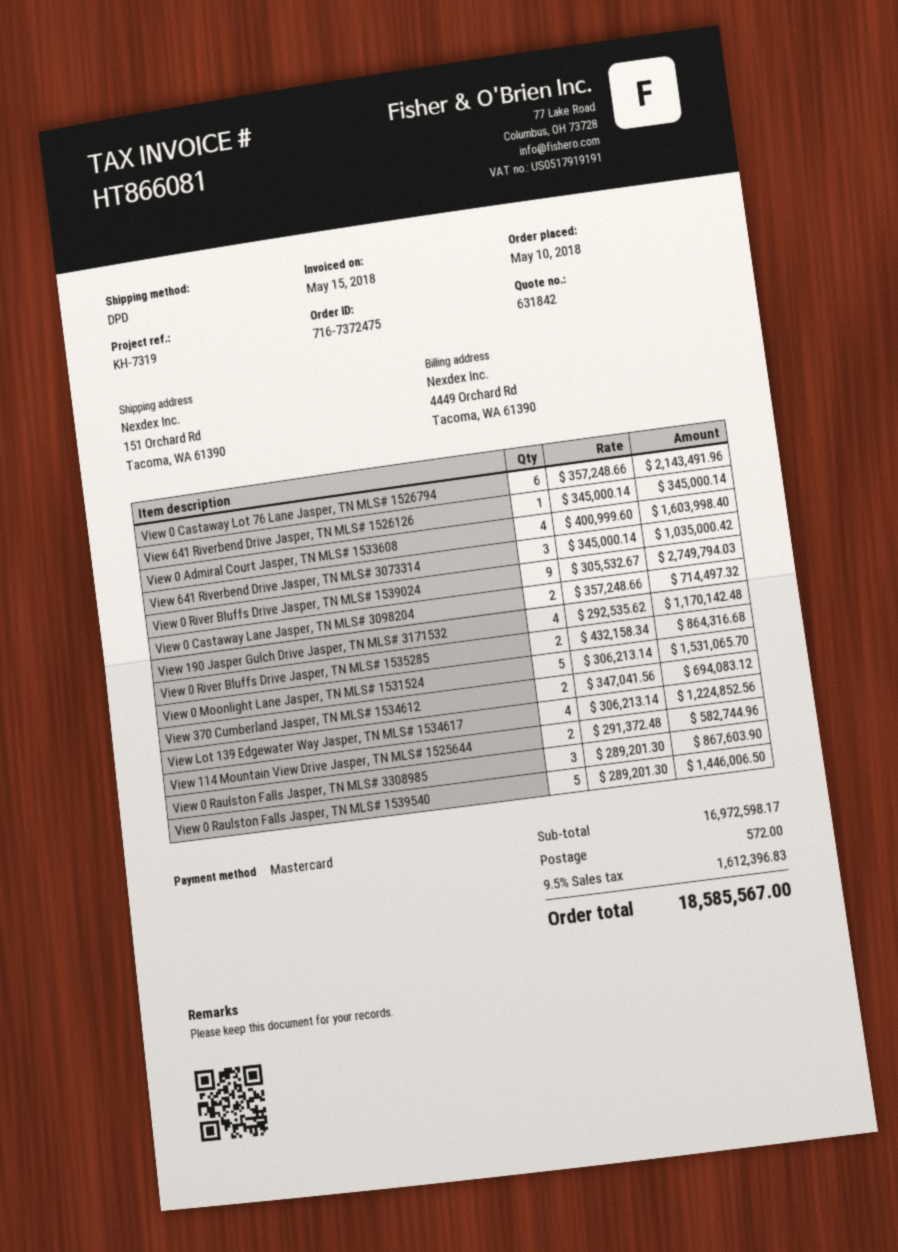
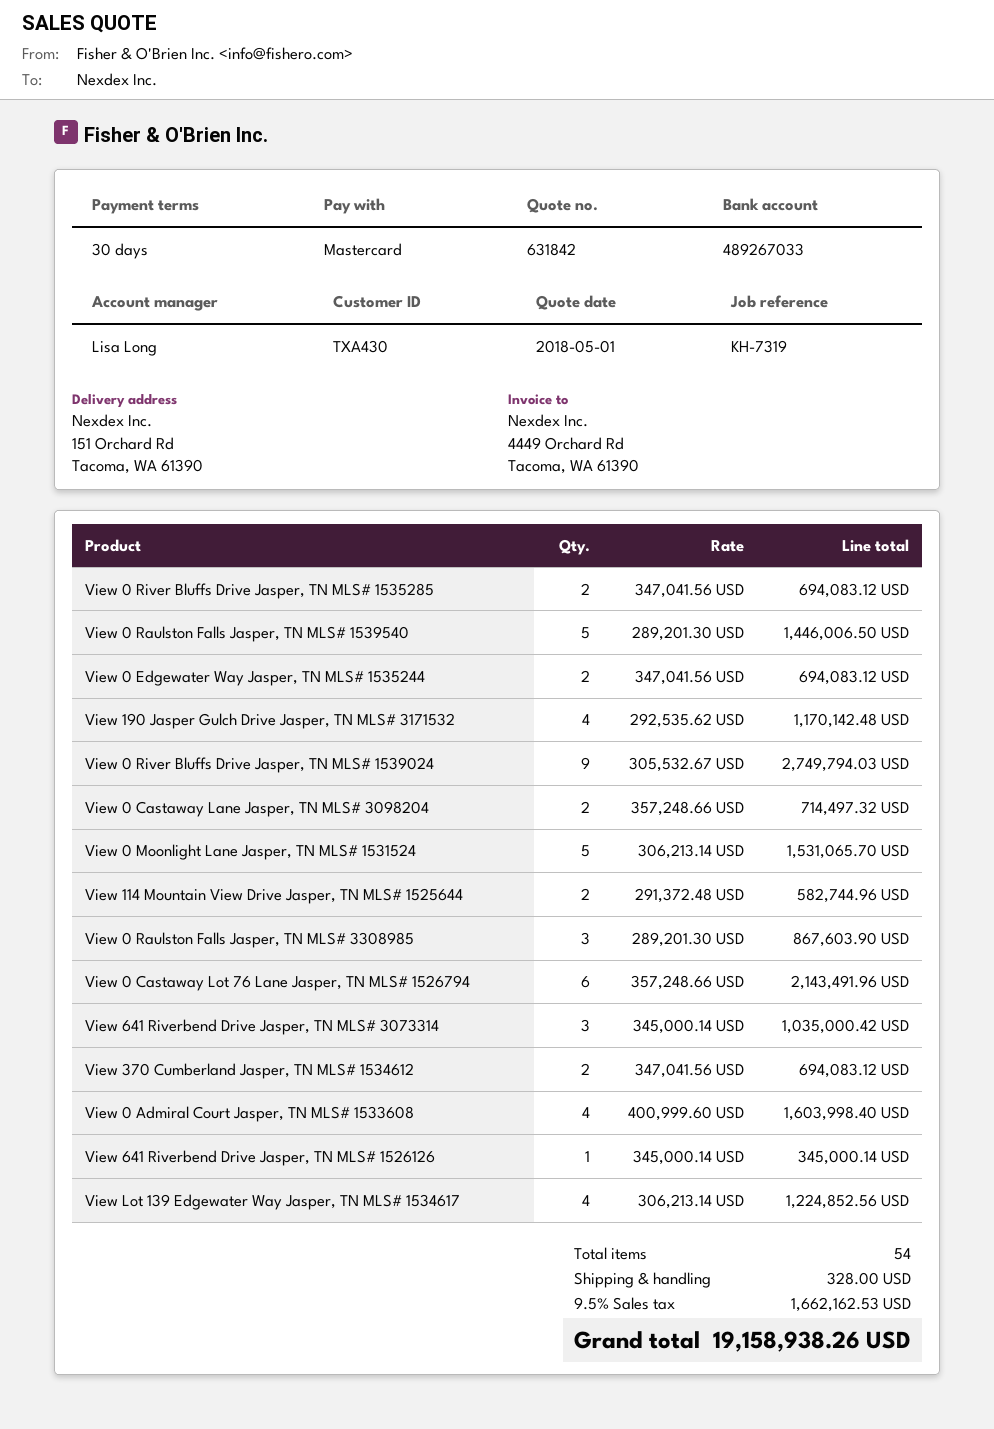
View 0 River Bluffs Drive Jasper, TN MLS# 1535285: 2 x 432158.34 = 864316.68 -> 2 x 347041.56 = 694083.12
View 0 Edgewater Way Jasper, TN MLS# 1535244: none -> 2 x 347041.56 = 694083.12
shipping: 572.00 -> 328.00
tax: 9.5% = 1612396.83 -> 9.5% = 1662162.53
total: 18585567.00 -> 19158938.26

